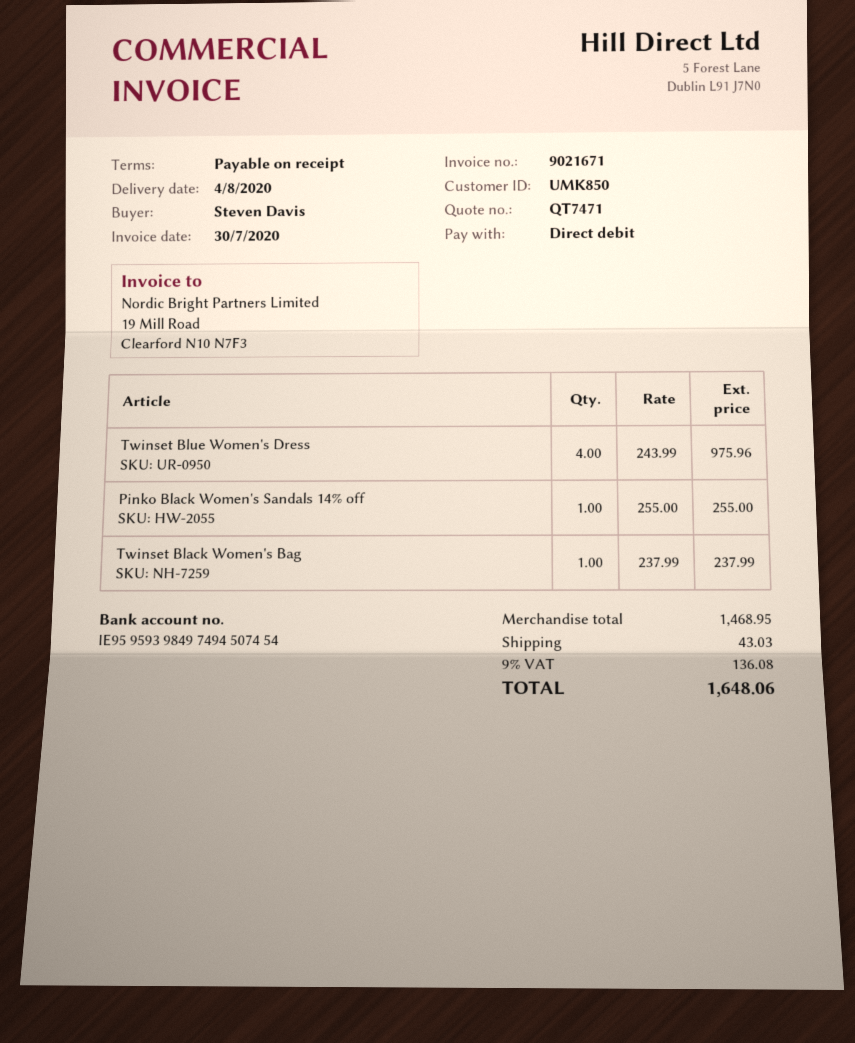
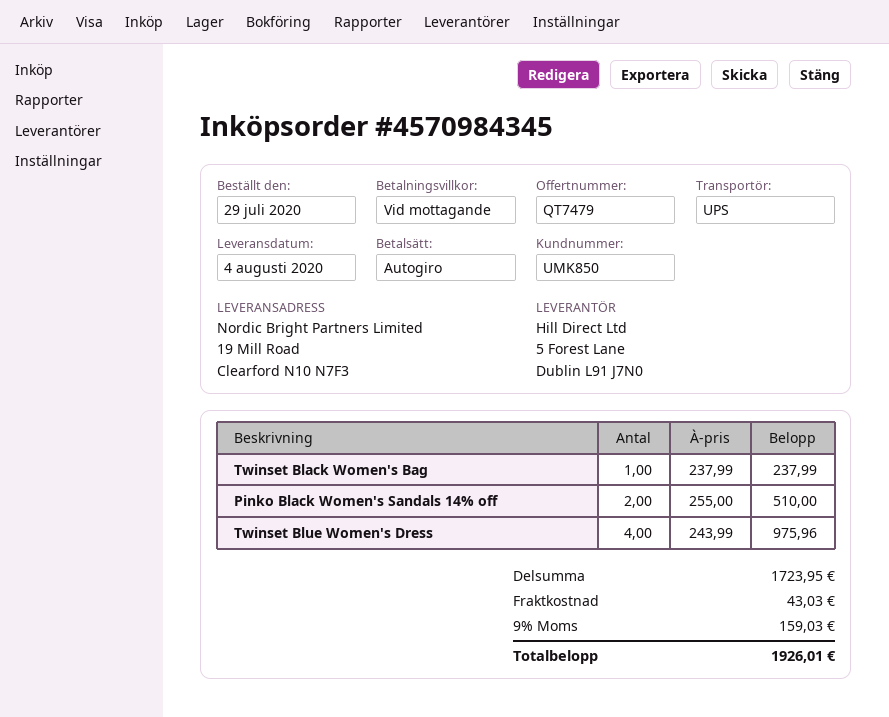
quote number: QT7471 -> QT7479
Pinko Black Women's Sandals 14% off: 1 x 255.00 = 255.00 -> 2 x 255.00 = 510.00
subtotal: 1468.95 -> 1723.95
tax: 9% = 136.08 -> 9% = 159.03
total: 1648.06 -> 1926.01

